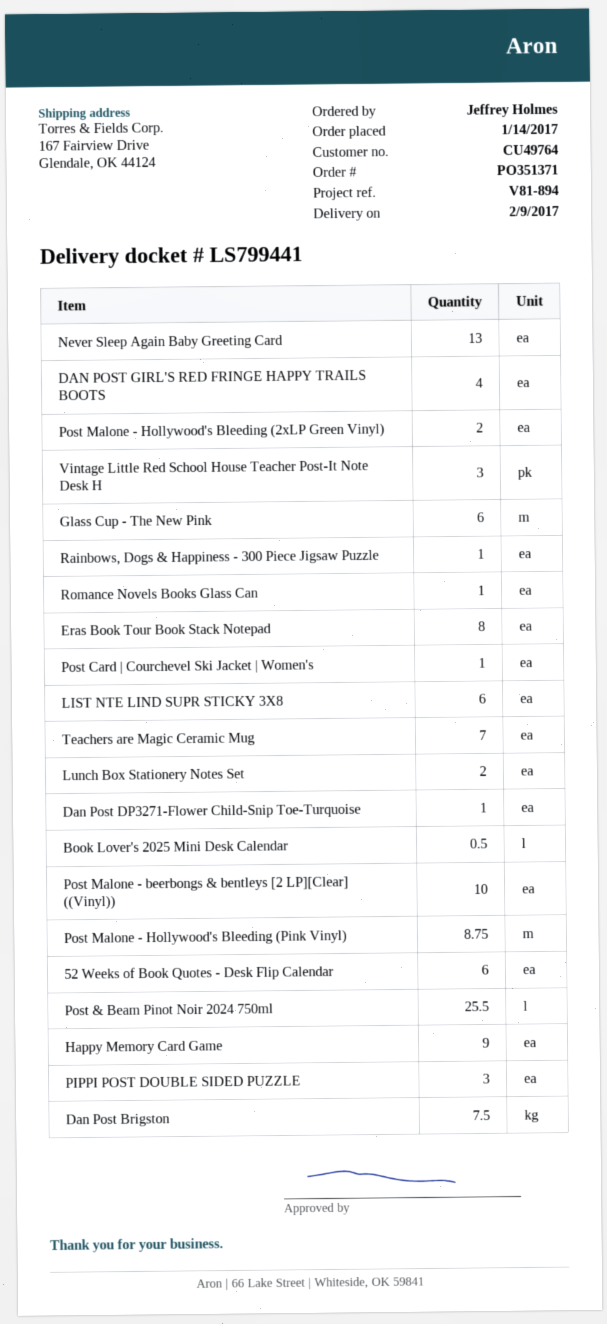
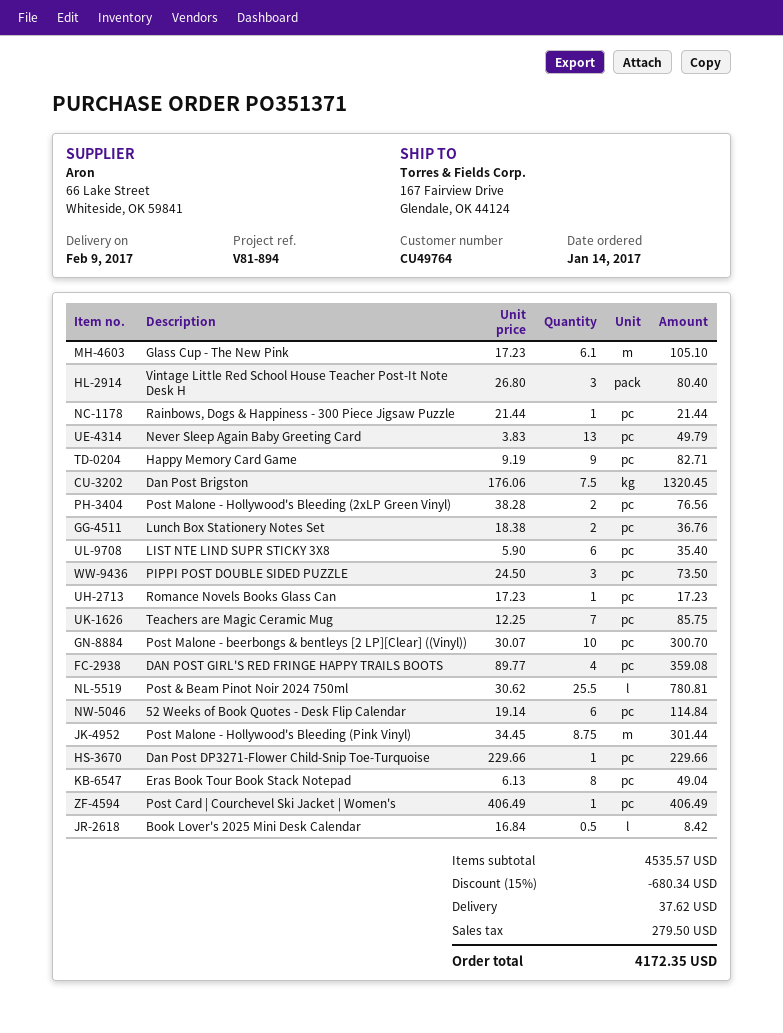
Glass Cup - The New Pink: 6 -> 6.1

